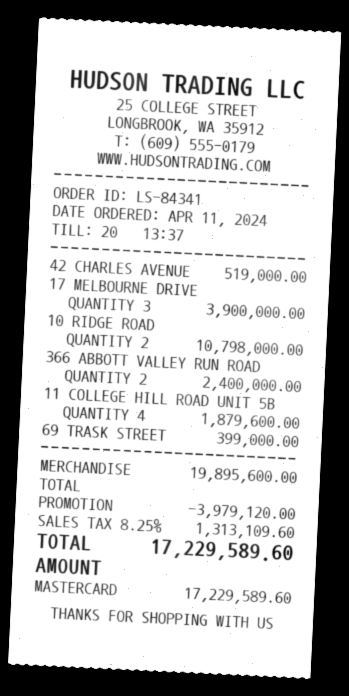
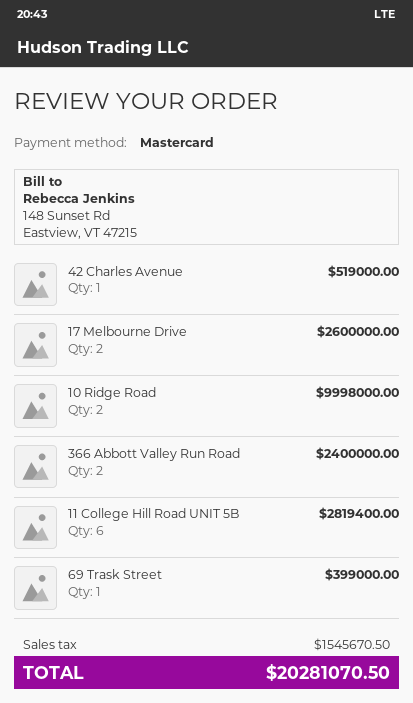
17 MELBOURNE DRIVE: 3 for 3900000.00 -> 2 for 2600000.00
10 RIDGE ROAD: 2 for 10798000.00 -> 2 for 9998000.00
11 COLLEGE HILL ROAD UNIT 5B: 4 for 1879600.00 -> 6 for 2819400.00
discount: 3979120.00 -> none
tax: 1313109.60 -> 1545670.50
total: 17229589.60 -> 20281070.50

